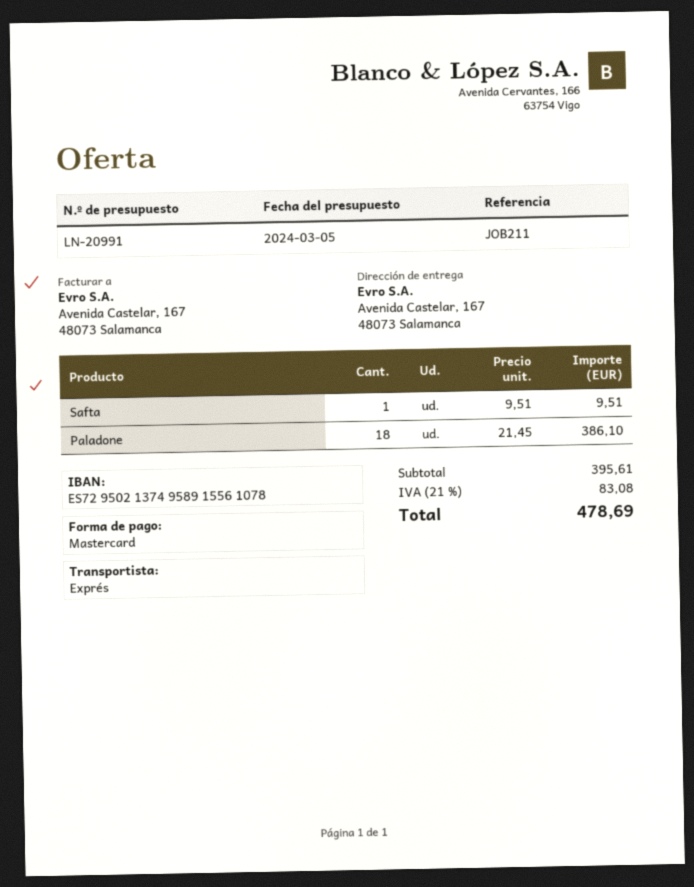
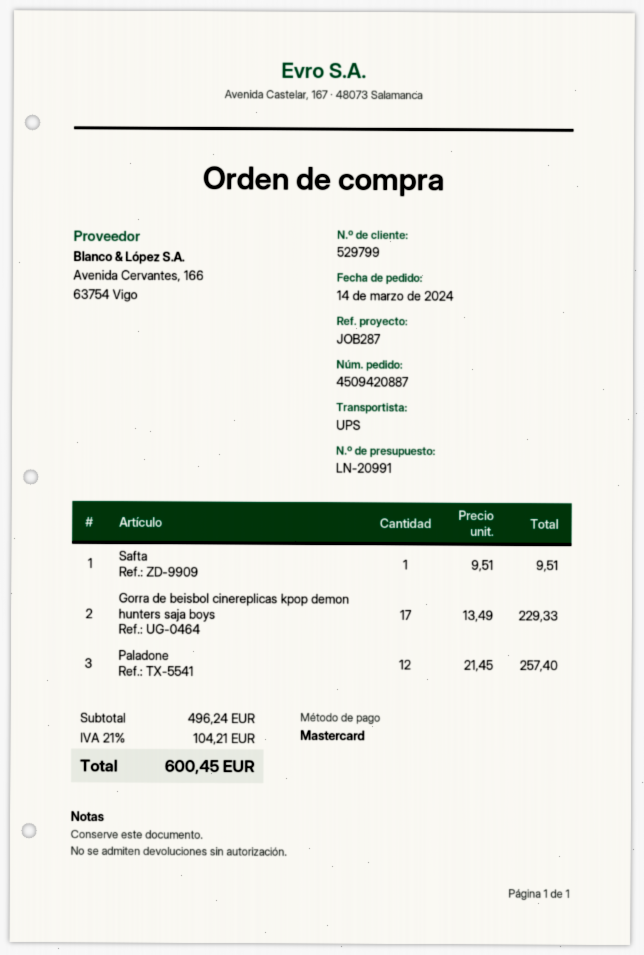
reference: JOB211 -> JOB287
shipping method: express -> UPS
Paladone: 18 x 21.45 = 386.10 -> 12 x 21.45 = 257.40
Gorra de beisbol cinereplicas kpop demon hunters saja boys: none -> 17 x 13.49 = 229.33
subtotal: 395.61 -> 496.24
tax: 21% = 83.08 -> 21% = 104.21
total: 478.69 -> 600.45

